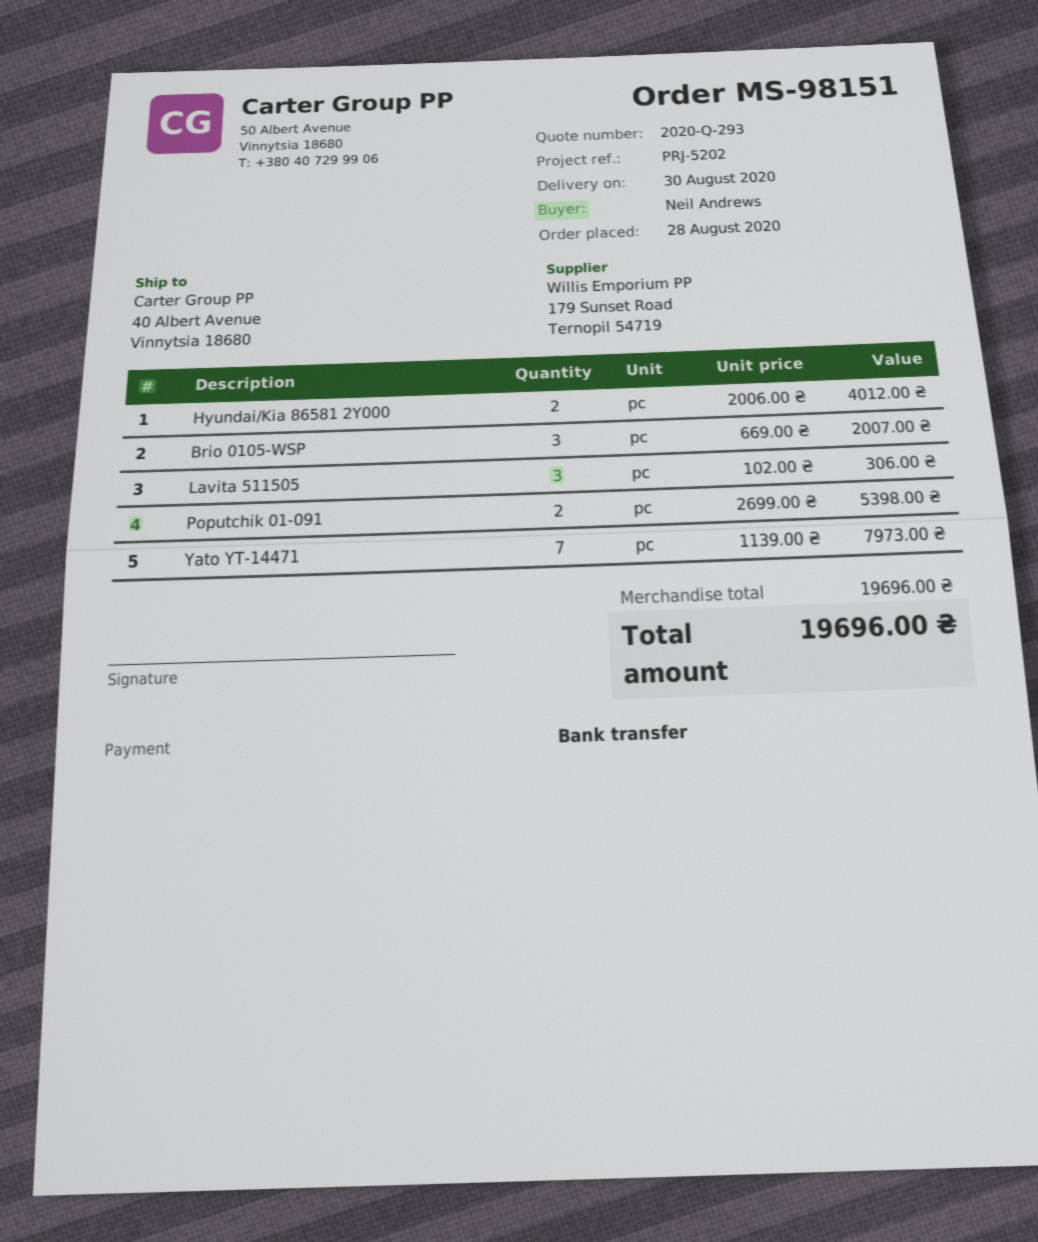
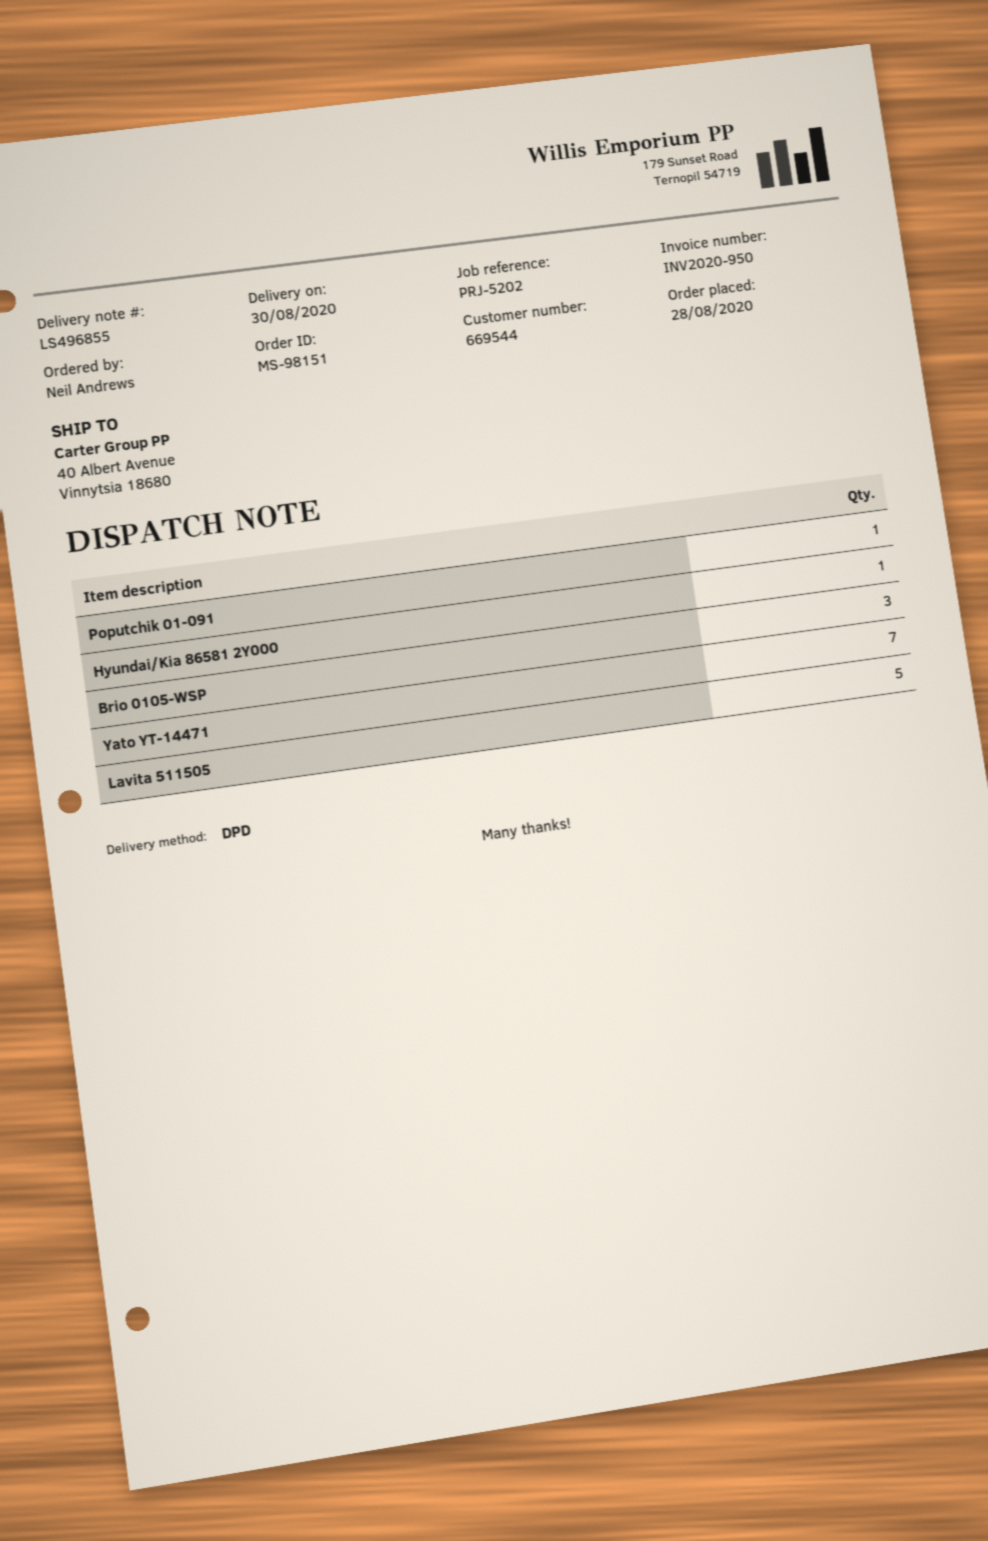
Hyundai/Kia 86581 2Y000: 2 -> 1
Lavita 511505: 3 -> 5
Poputchik 01-091: 2 -> 1

